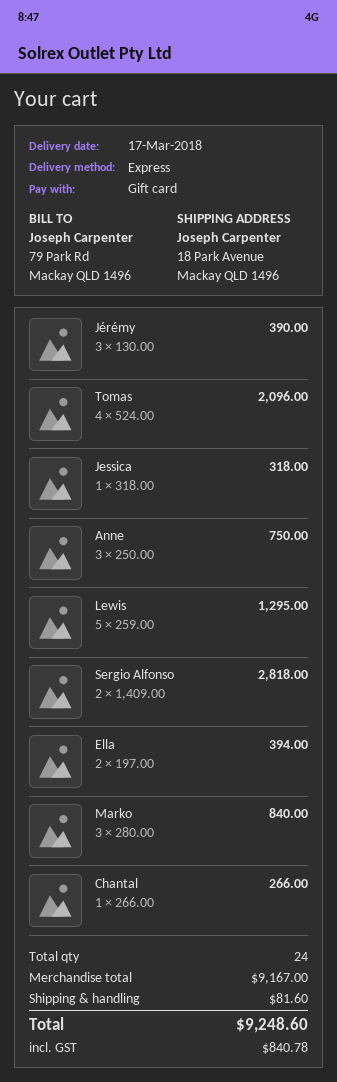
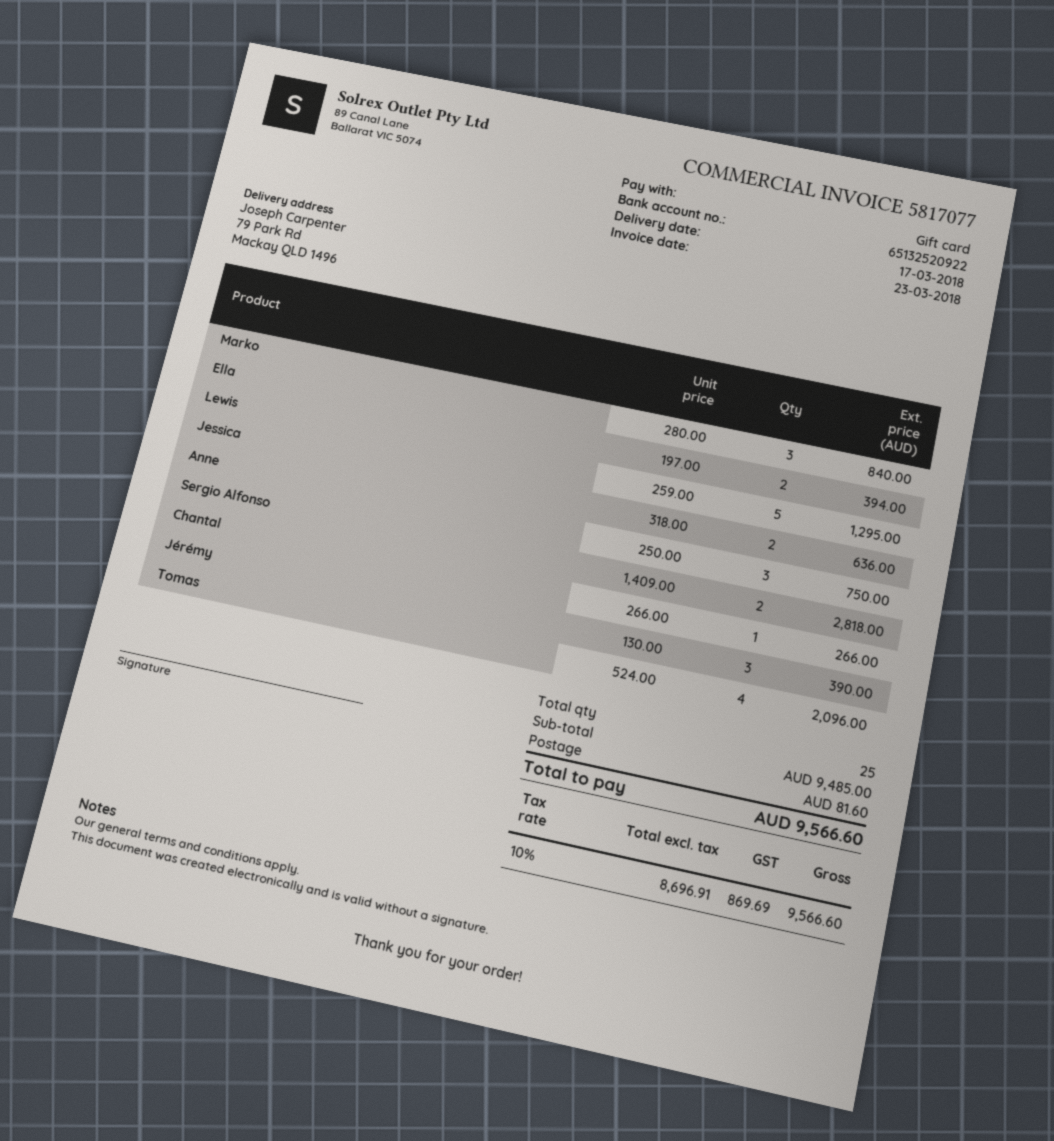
ship to: 18 Park Avenue, Mackay QLD 1496 -> 79 Park Rd, Mackay QLD 1496
Jessica: 1 x 318.00 = 318.00 -> 2 x 318.00 = 636.00
total quantity: 24 -> 25
subtotal: 9167.00 -> 9485.00
tax: 840.78 -> 869.69
total: 9248.60 -> 9566.60

